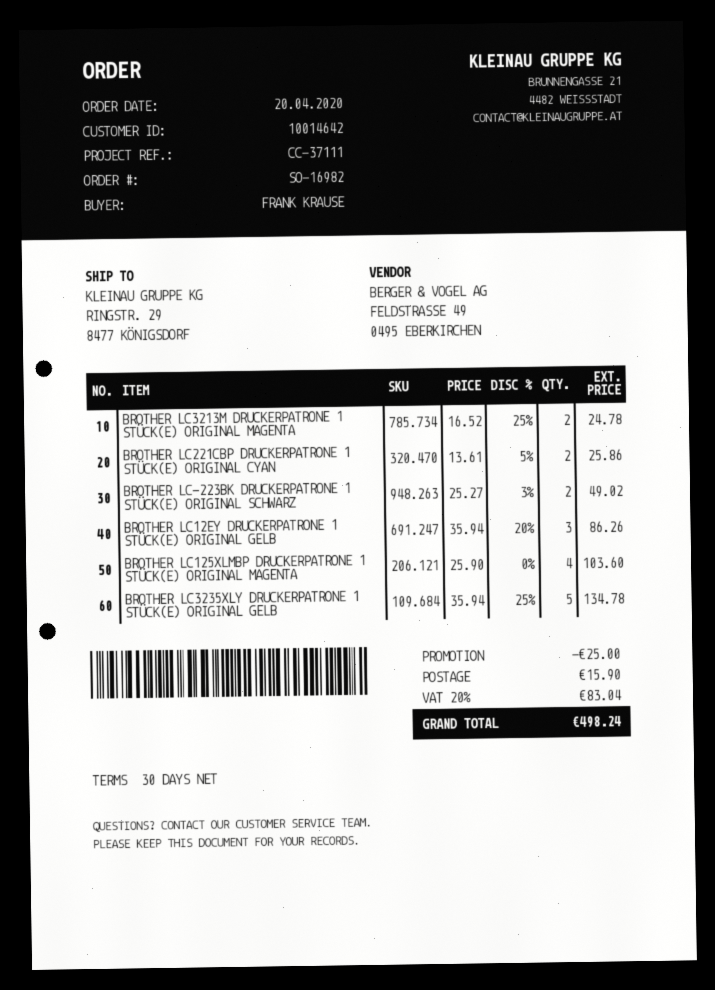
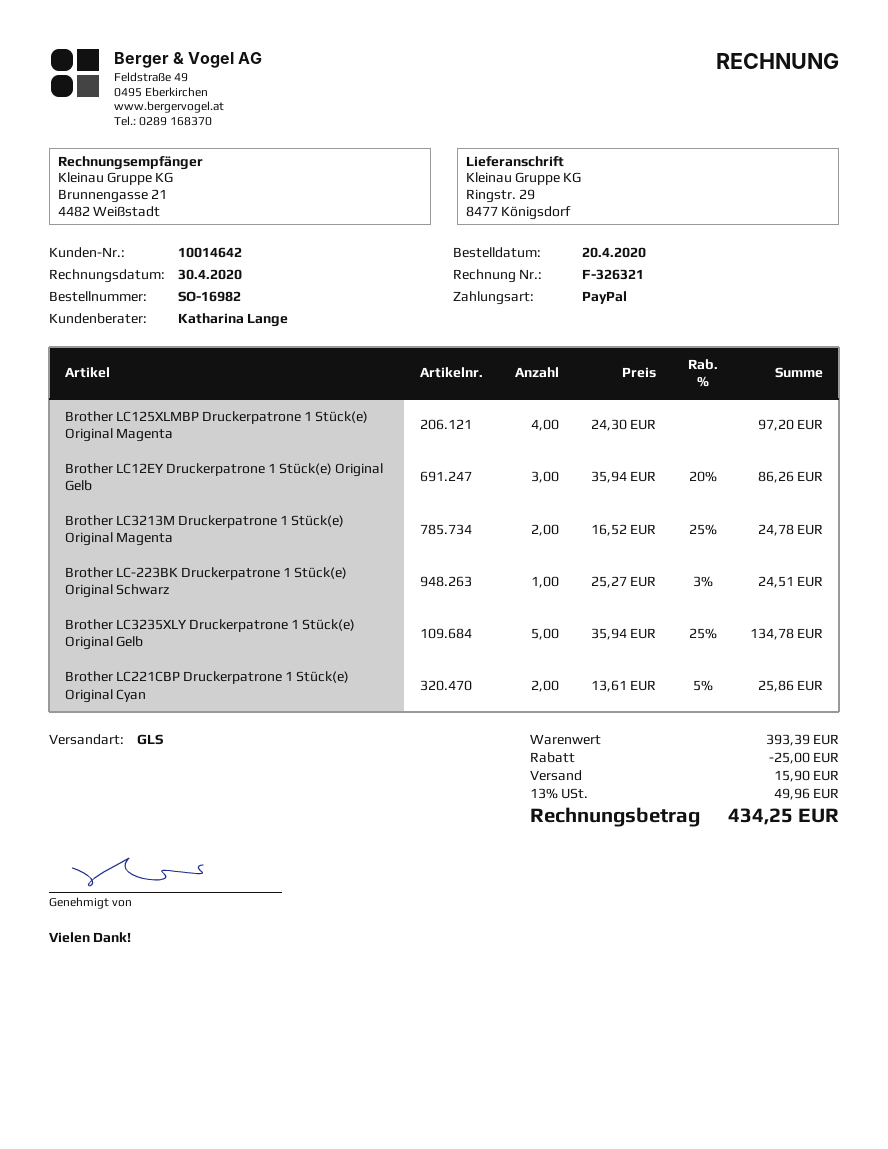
BROTHER LC-223BK DRUCKERPATRONE 1 STÜCK(E) ORIGINAL SCHWARZ: 2 x 25.27 - 3% = 49.02 -> 1 x 25.27 - 3% = 24.51
BROTHER LC125XLMBP DRUCKERPATRONE 1 STÜCK(E) ORIGINAL MAGENTA: 4 x 25.90 = 103.60 -> 4 x 24.30 = 97.20
tax: 20% = 83.04 -> 13% = 49.96
total: 498.24 -> 434.25

